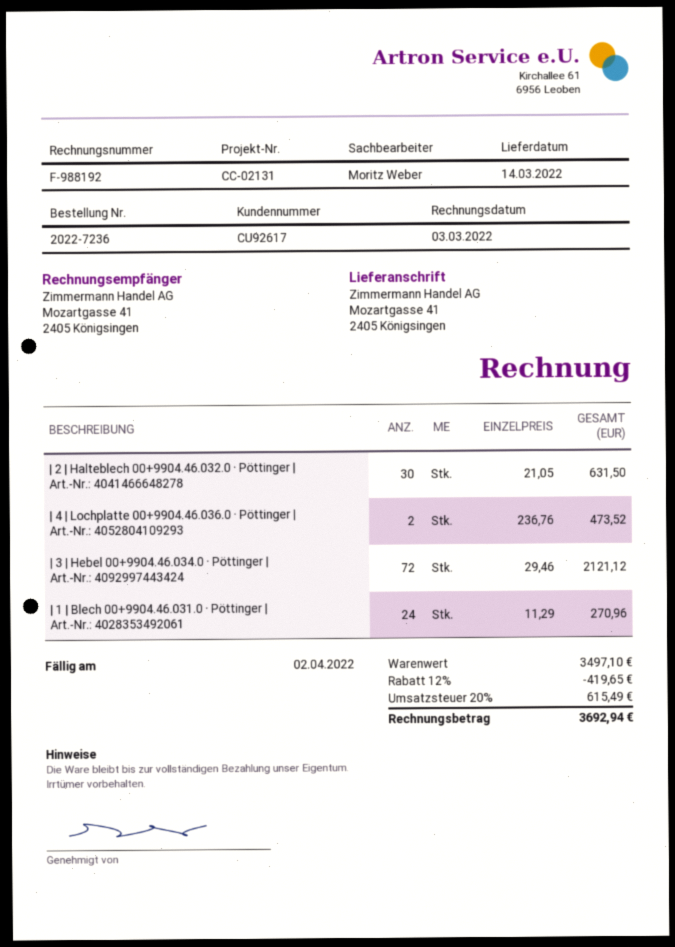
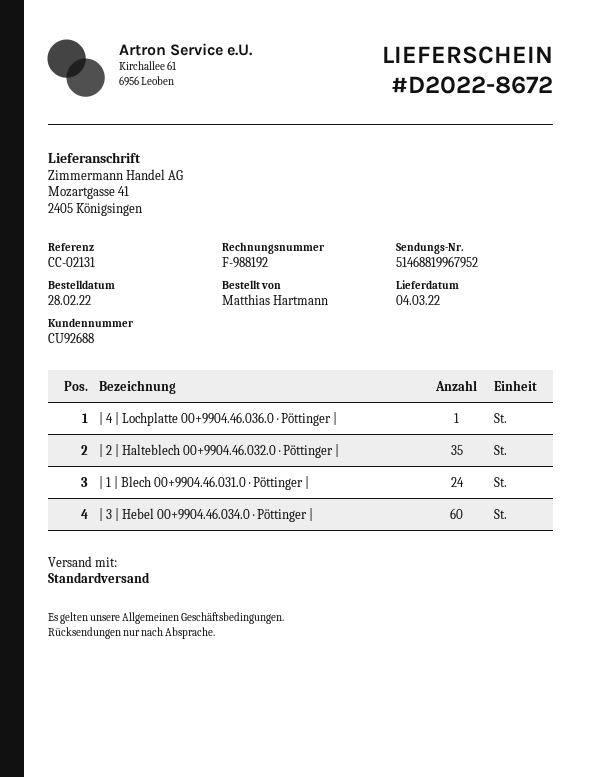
delivery date: 2022-03-14 -> 2022-03-04
customer number: CU92617 -> CU92688
| 2 | Halteblech 00+9904.46.032.0 · Pöttinger |: 30 -> 35
| 4 | Lochplatte 00+9904.46.036.0 · Pöttinger |: 2 -> 1
| 3 | Hebel 00+9904.46.034.0 · Pöttinger |: 72 -> 60

